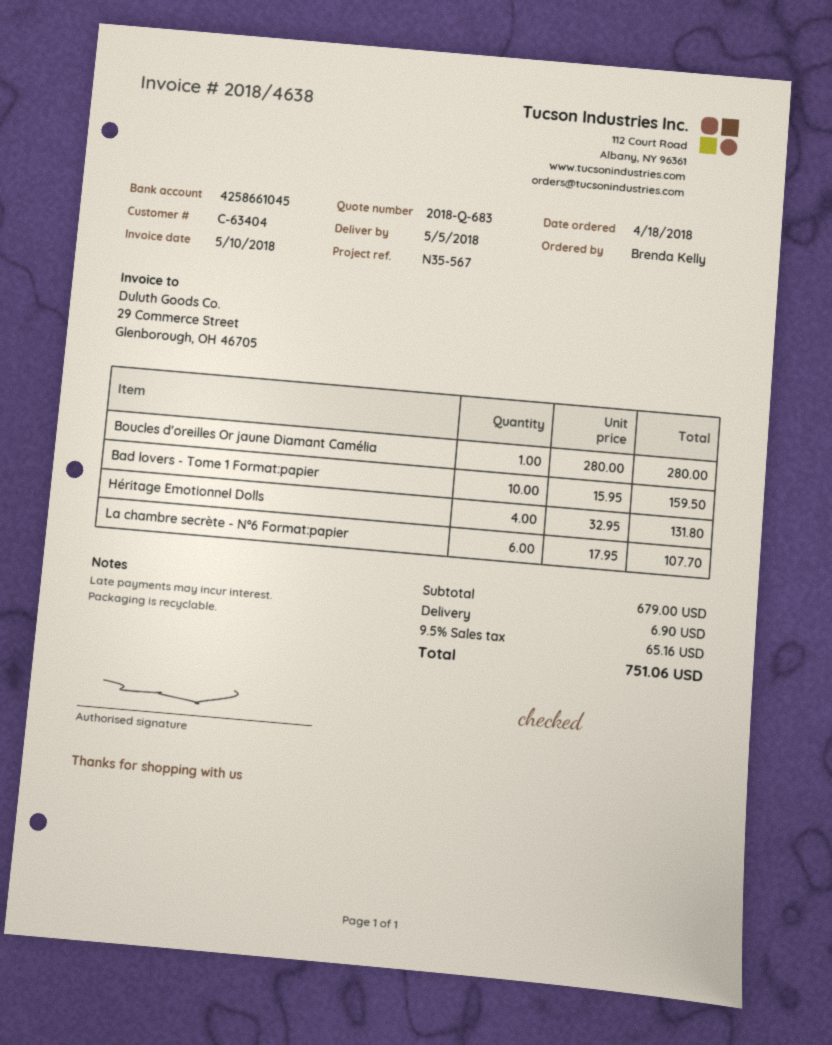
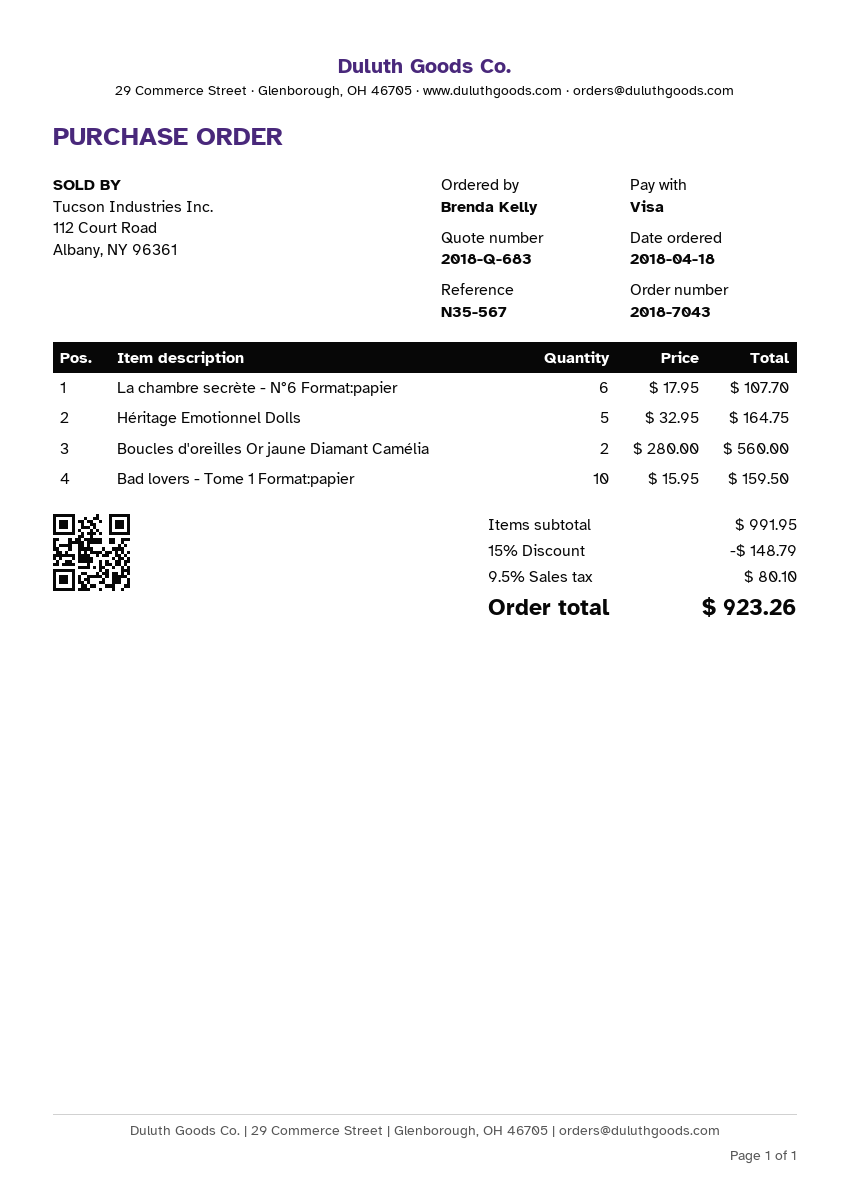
Boucles d'oreilles Or jaune Diamant Camélia: 1 x 280.00 = 280.00 -> 2 x 280.00 = 560.00
Héritage Emotionnel Dolls: 4 x 32.95 = 131.80 -> 5 x 32.95 = 164.75
subtotal: 679.00 -> 991.95
discount: none -> 15% = 148.79
shipping: 6.90 -> none
tax: 9.5% = 65.16 -> 9.5% = 80.10
total: 751.06 -> 923.26

